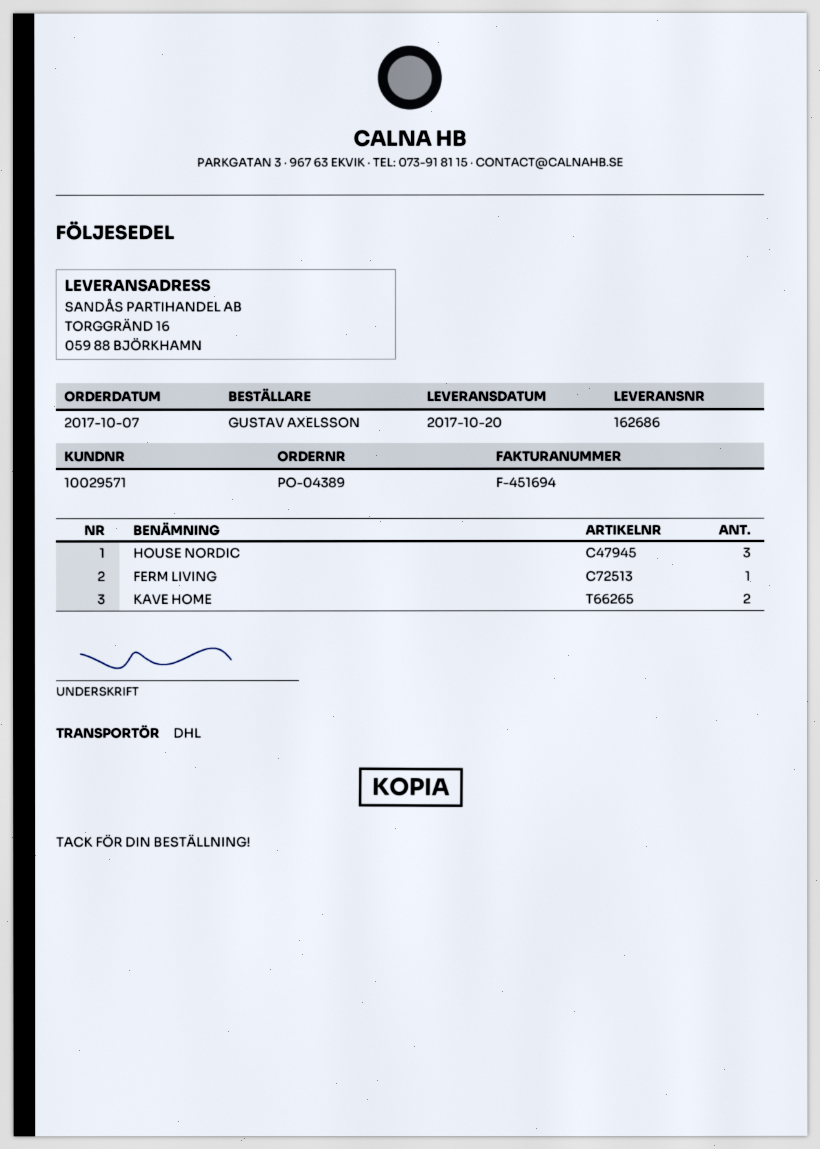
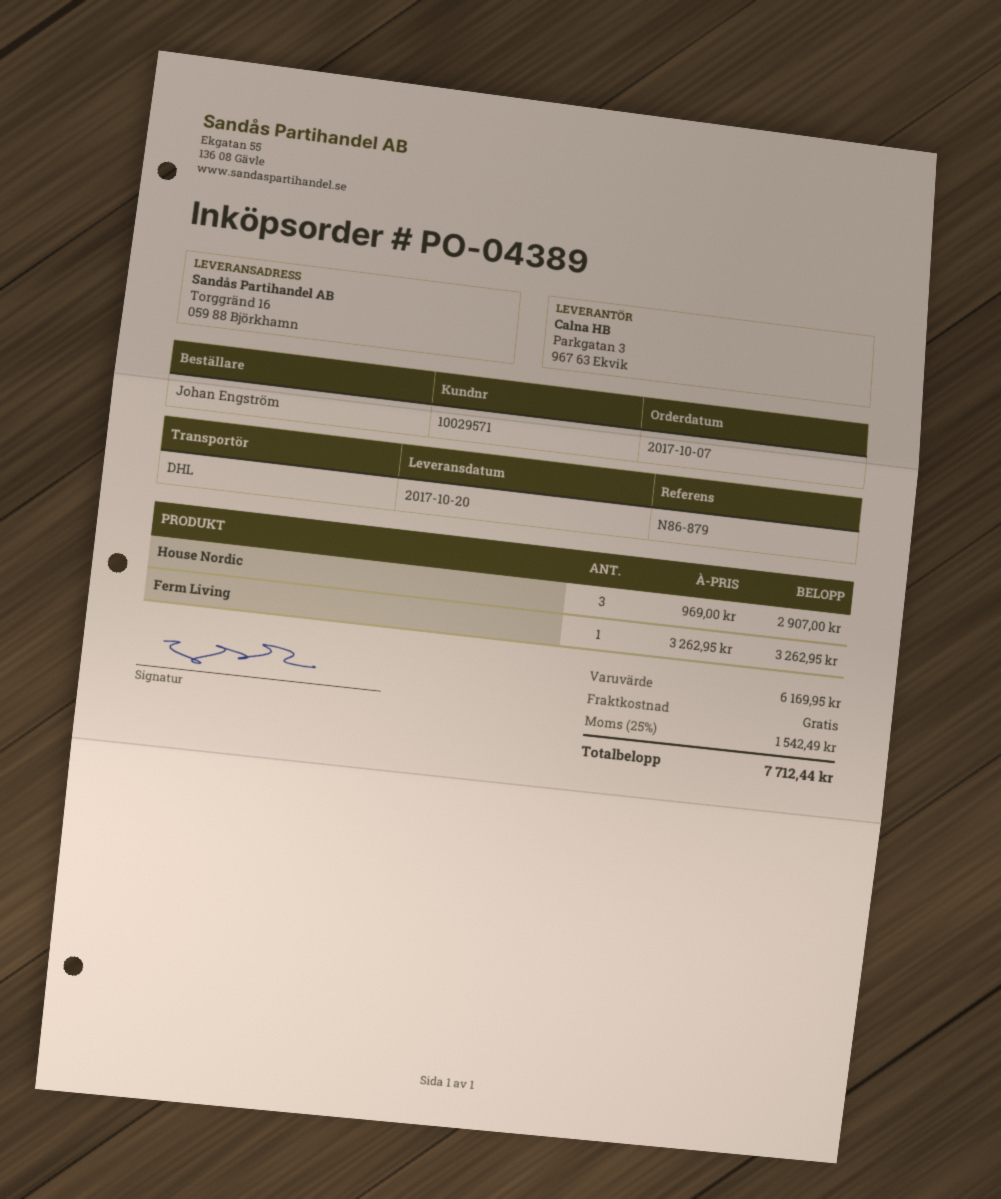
ordered by: GUSTAV AXELSSON -> Johan Engström
KAVE HOME: 2 -> none

